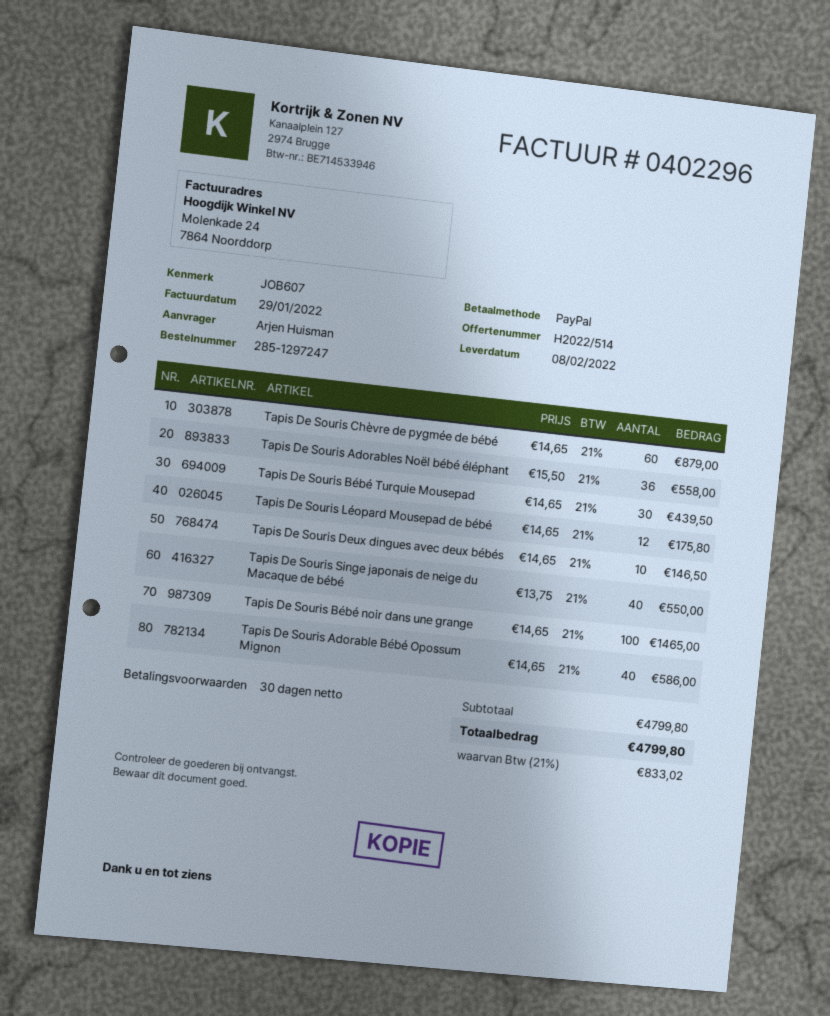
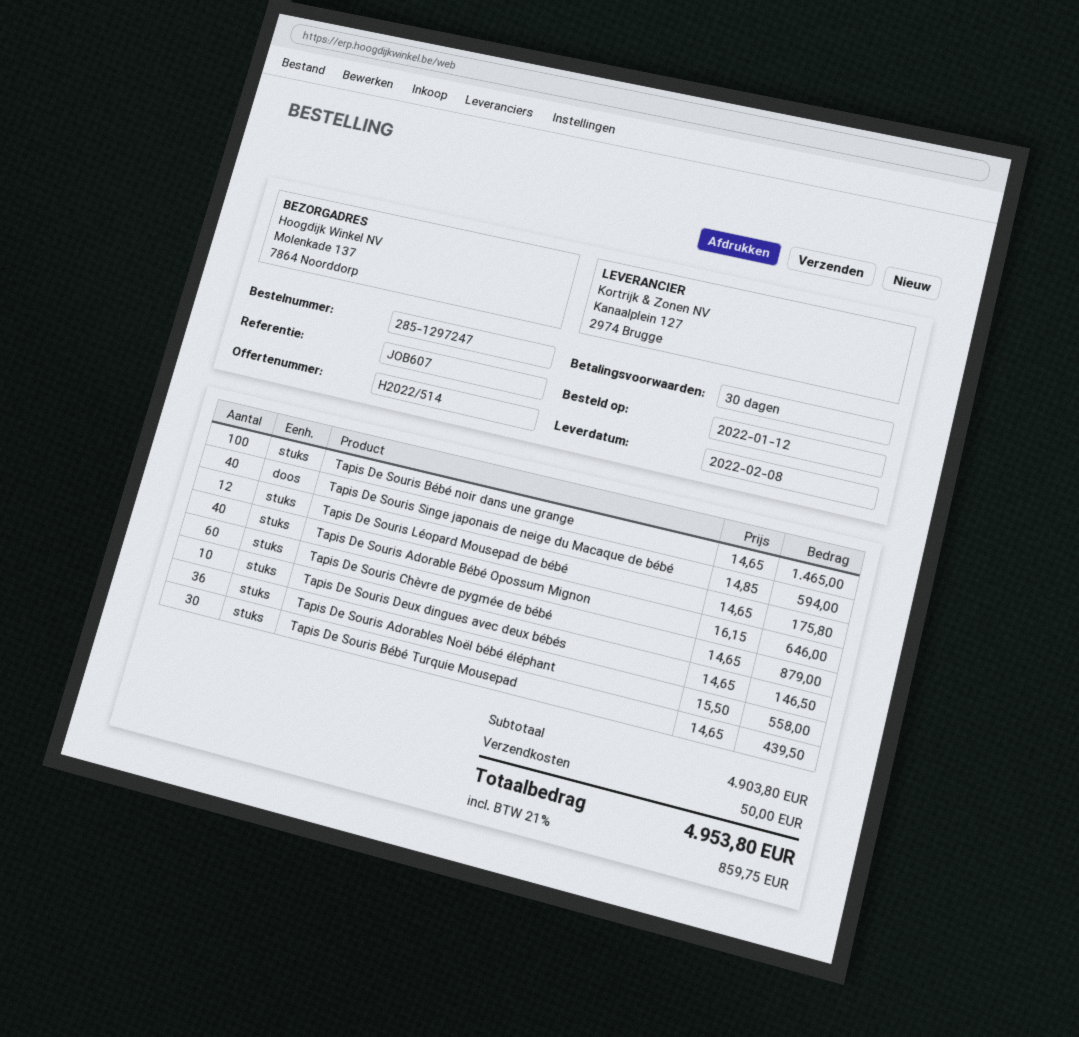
Tapis De Souris Singe japonais de neige du Macaque de bébé: 40 x 13.75 = 550.00 -> 40 x 14.85 = 594.00
Tapis De Souris Adorable Bébé Opossum Mignon: 40 x 14.65 = 586.00 -> 40 x 16.15 = 646.00
subtotal: 4799.80 -> 4903.80
shipping: none -> 50.00
tax: 21% = 833.02 -> 21% = 859.75
total: 4799.80 -> 4953.80

